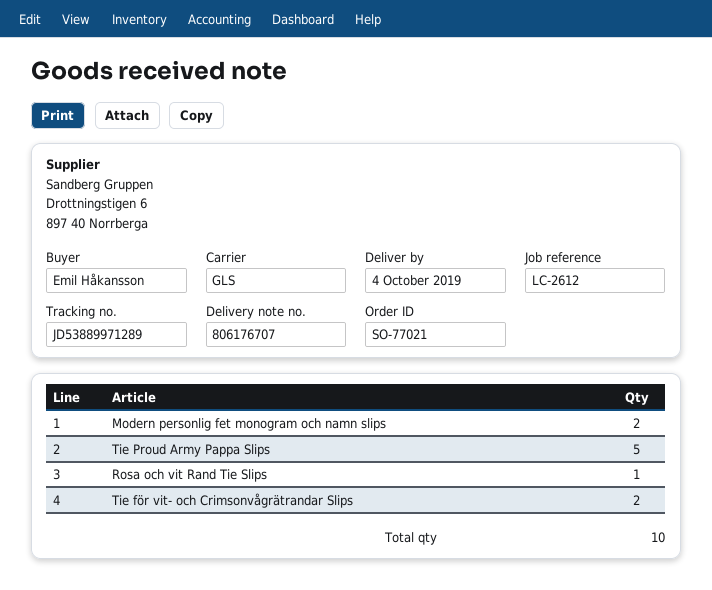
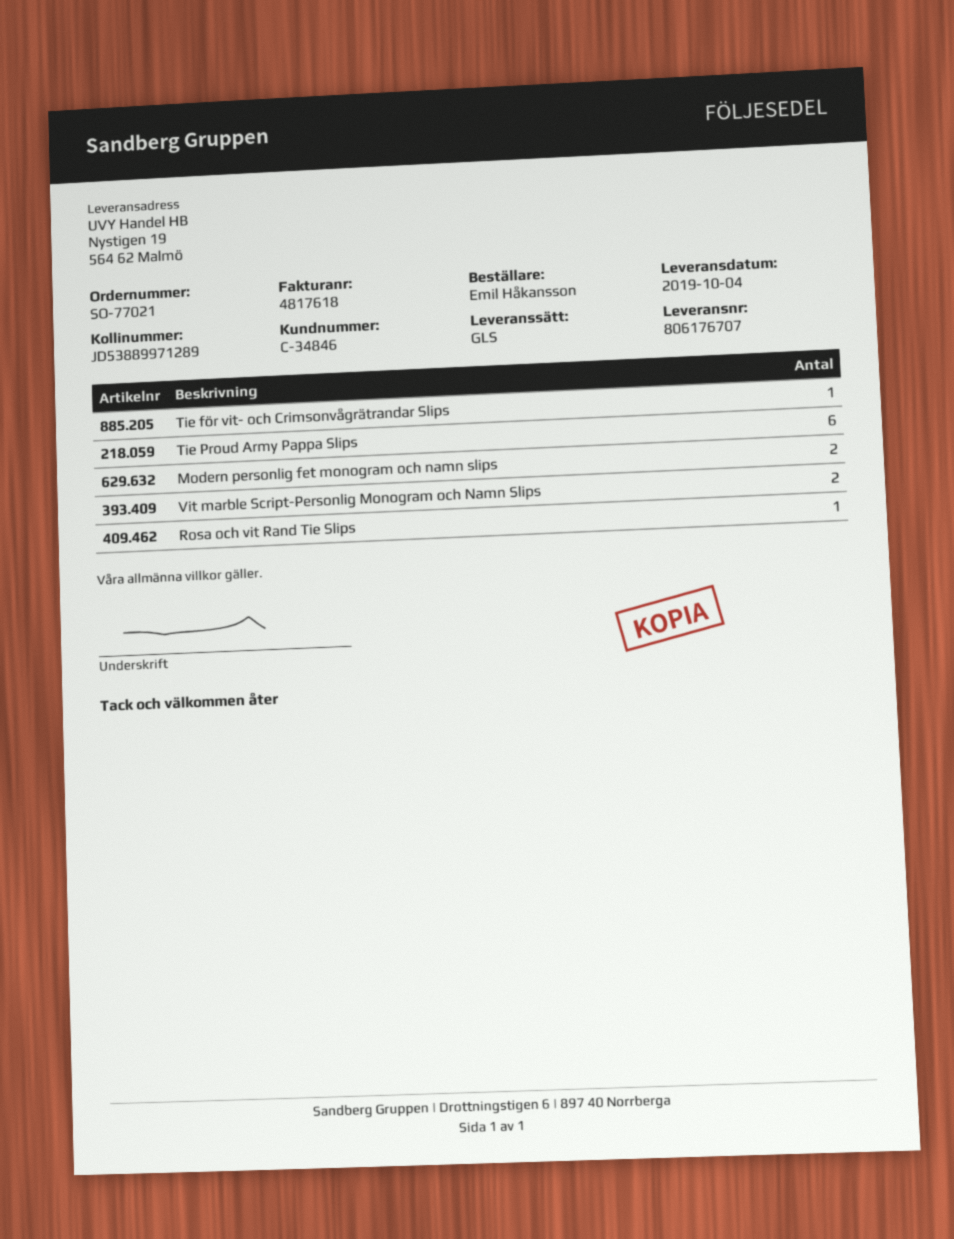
Tie Proud Army Pappa Slips: 5 -> 6
Tie för vit- och Crimsonvågrätrandar Slips: 2 -> 1
Vit marble Script-Personlig Monogram och Namn Slips: none -> 2

